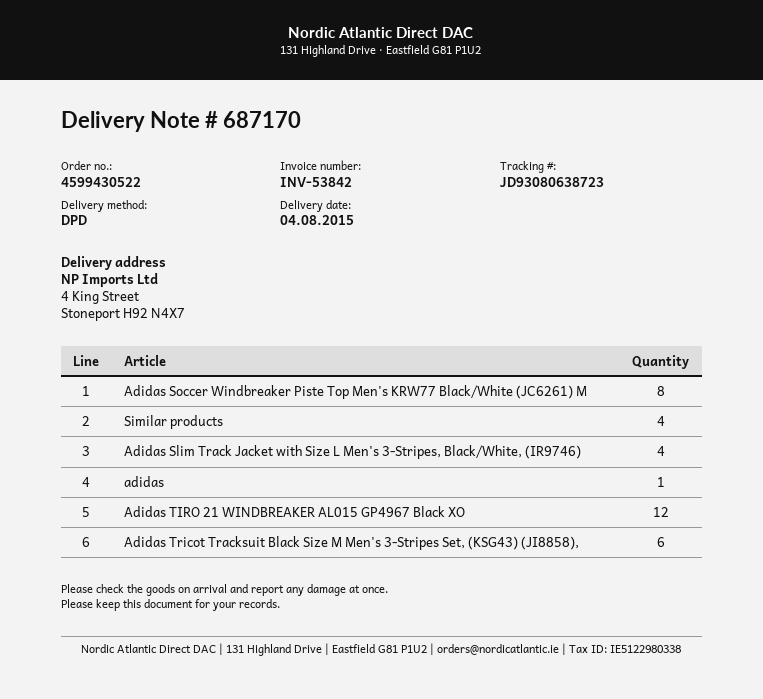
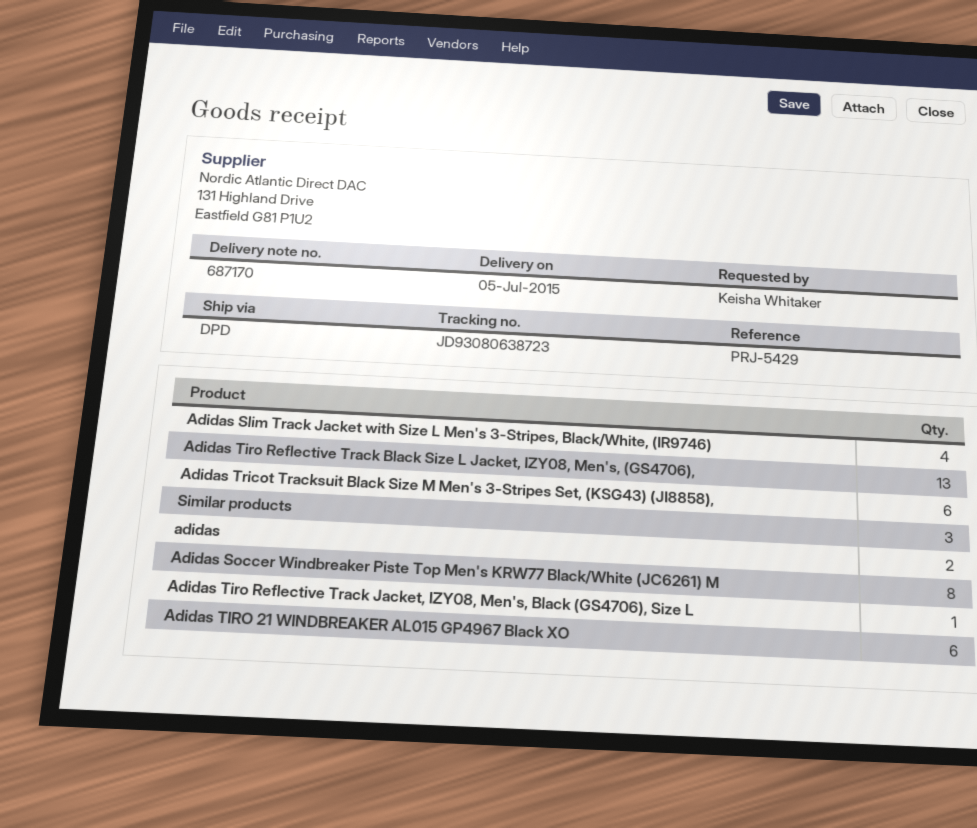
delivery date: 2015-08-04 -> 2015-07-05
Similar products: 4 -> 3
adidas: 1 -> 2
Adidas TIRO 21 WINDBREAKER AL015 GP4967 Black XO: 12 -> 6
Adidas Tiro Reflective Track Black Size L Jacket, IZY08, Men's, (GS4706),: none -> 13
Adidas Tiro Reflective Track Jacket, IZY08, Men's, Black (GS4706), Size L: none -> 1

